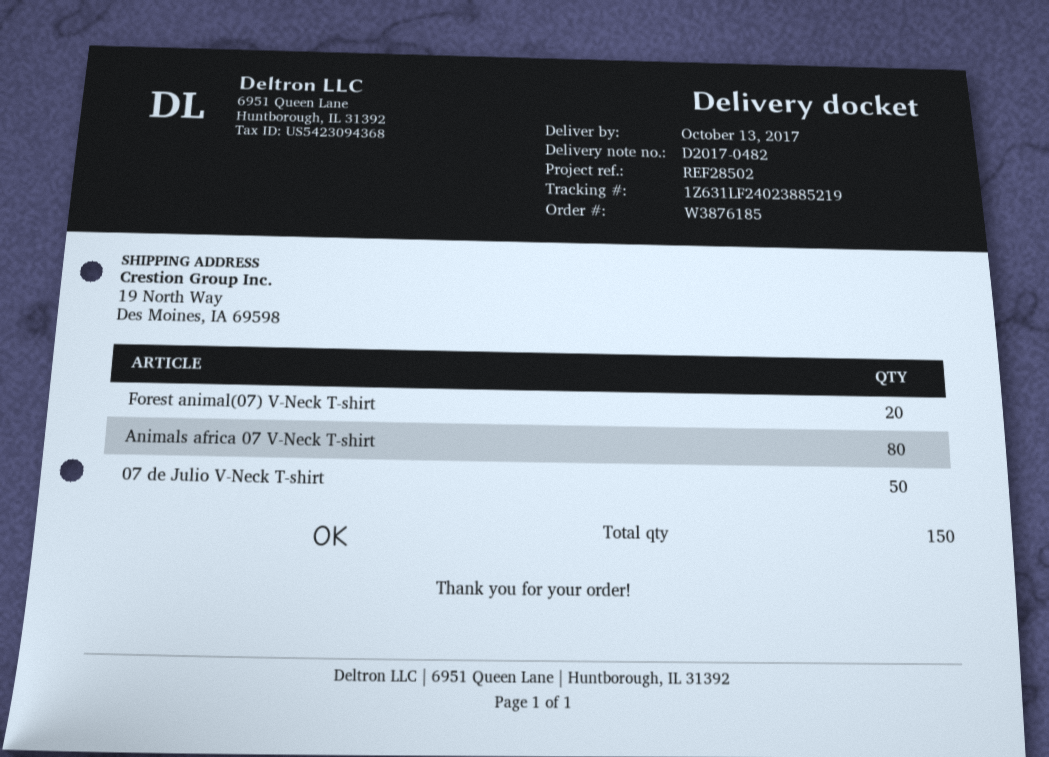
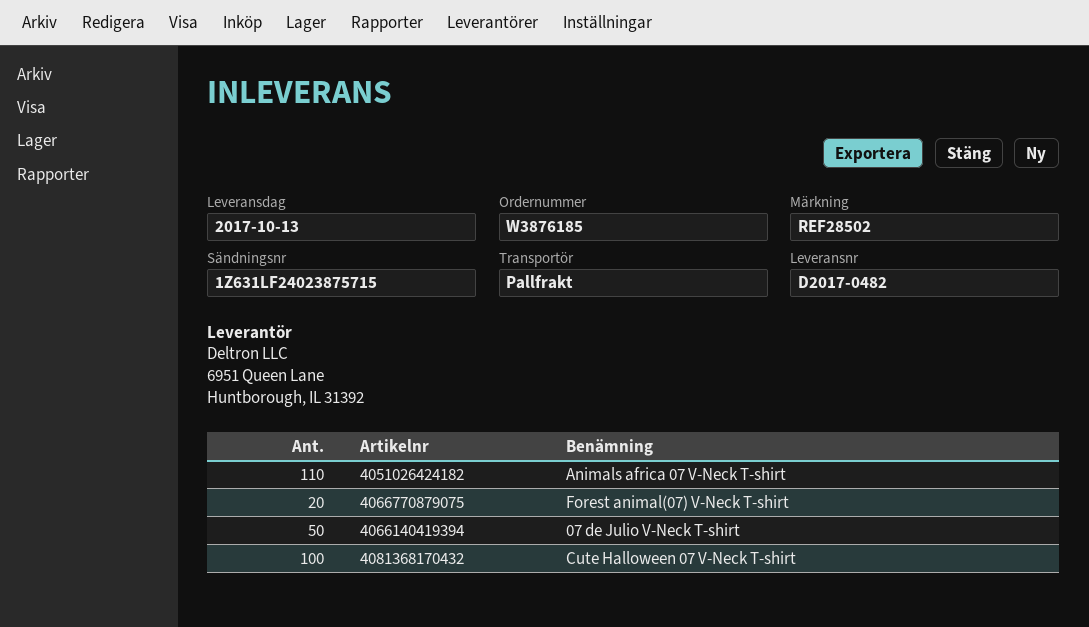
tracking number: 1Z631LF24023885219 -> 1Z631LF24023875715
Animals africa 07 V-Neck T-shirt: 80 -> 110
Cute Halloween 07 V-Neck T-shirt: none -> 100

